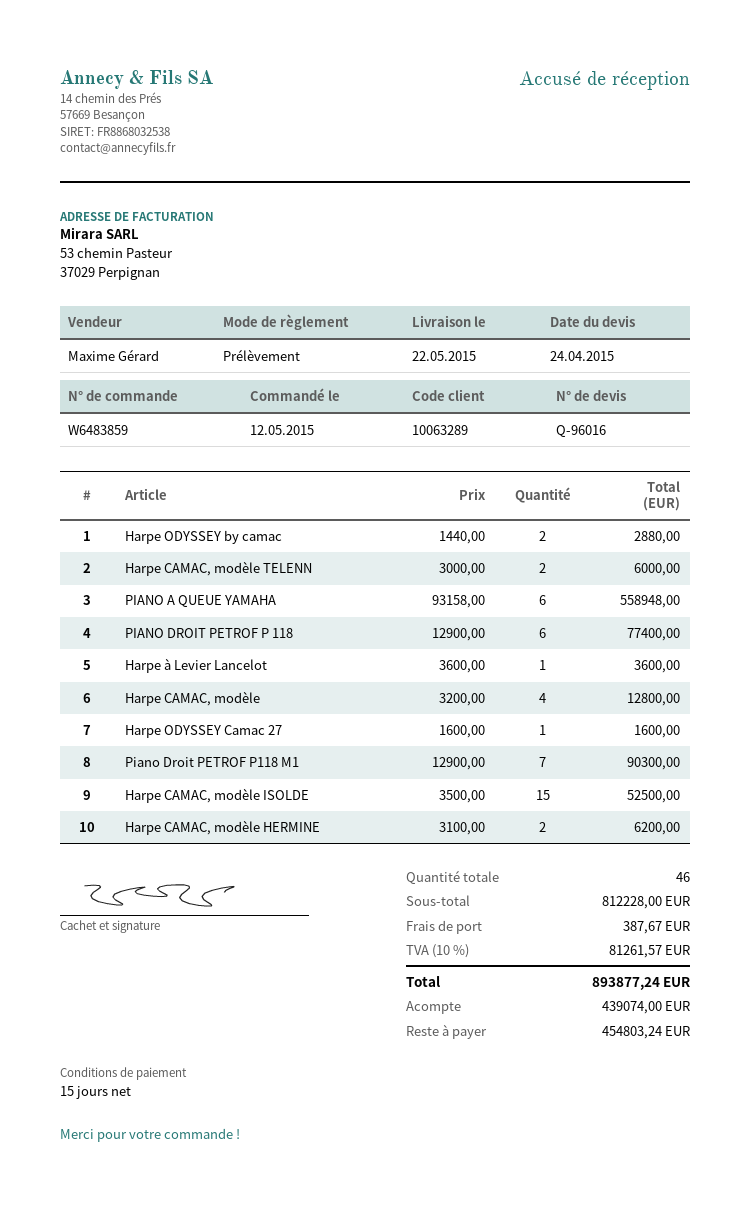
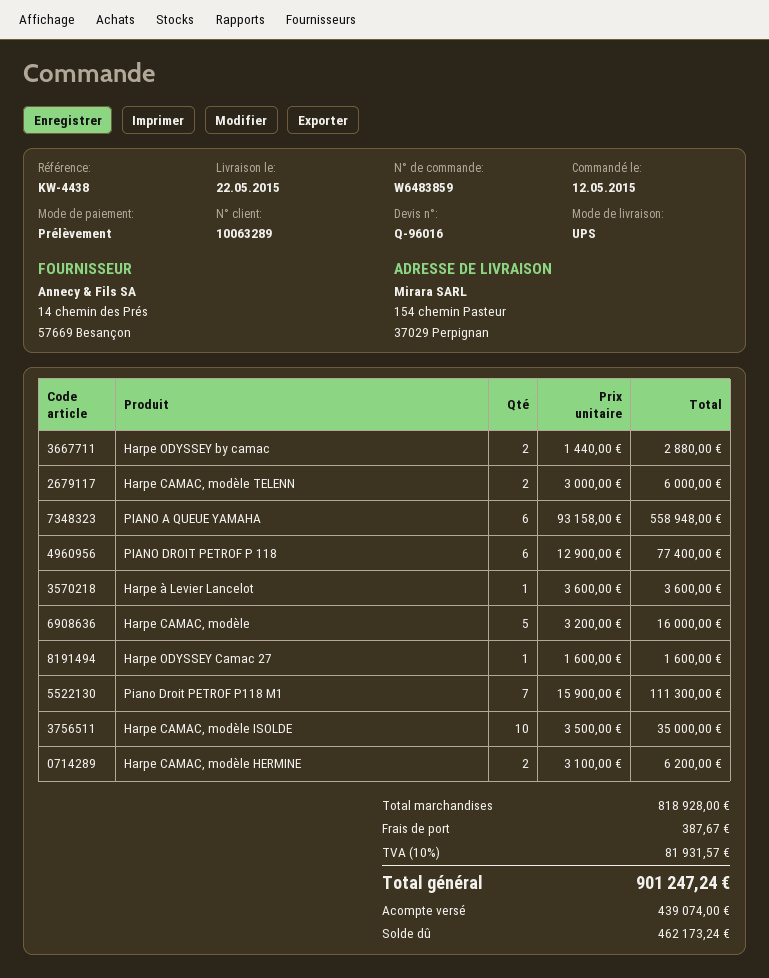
Harpe CAMAC, modèle: 4 x 3200.00 = 12800.00 -> 5 x 3200.00 = 16000.00
Piano Droit PETROF P118 M1: 7 x 12900.00 = 90300.00 -> 7 x 15900.00 = 111300.00
Harpe CAMAC, modèle ISOLDE: 15 x 3500.00 = 52500.00 -> 10 x 3500.00 = 35000.00
subtotal: 812228.00 -> 818928.00
tax: 10% = 81261.57 -> 10% = 81931.57
total: 893877.24 -> 901247.24
balance: 454803.24 -> 462173.24

